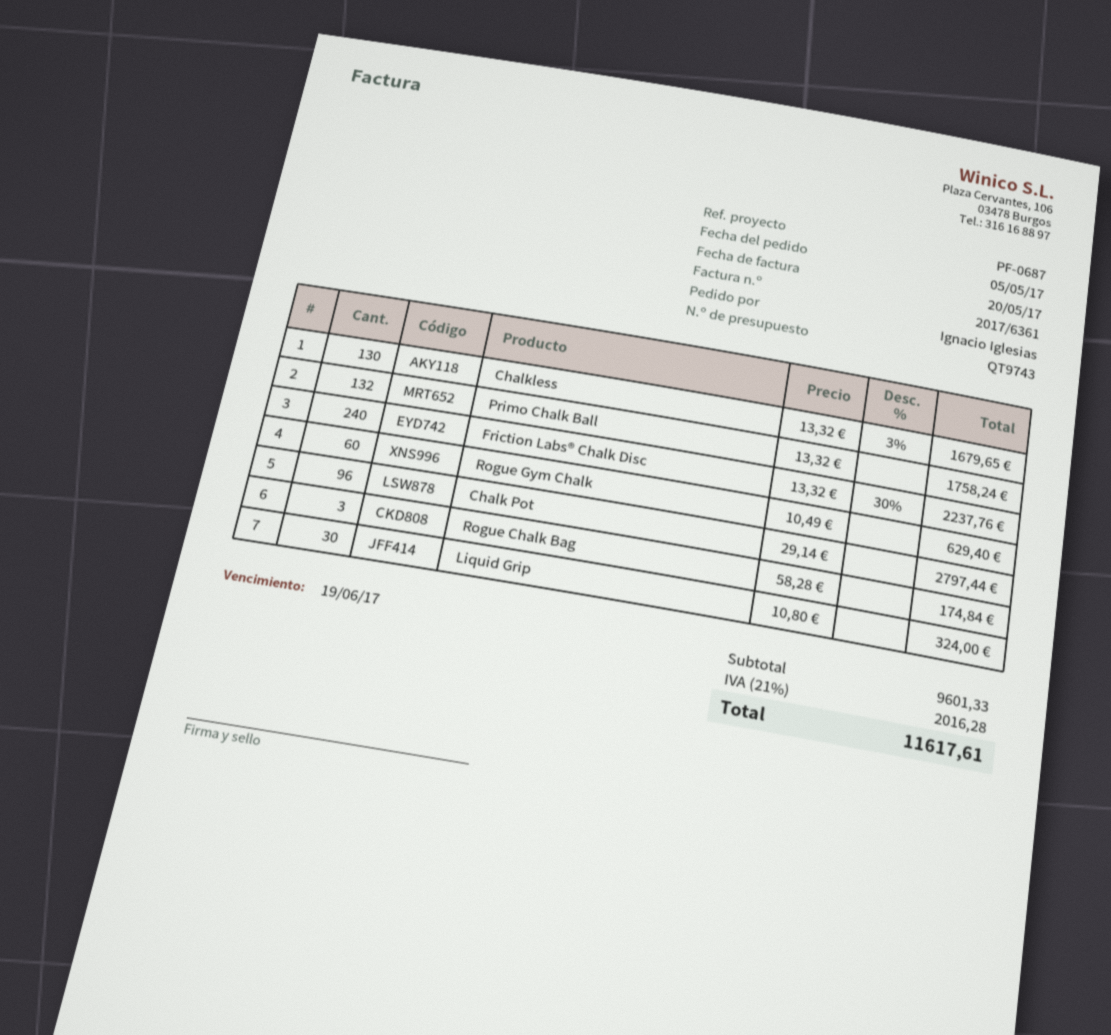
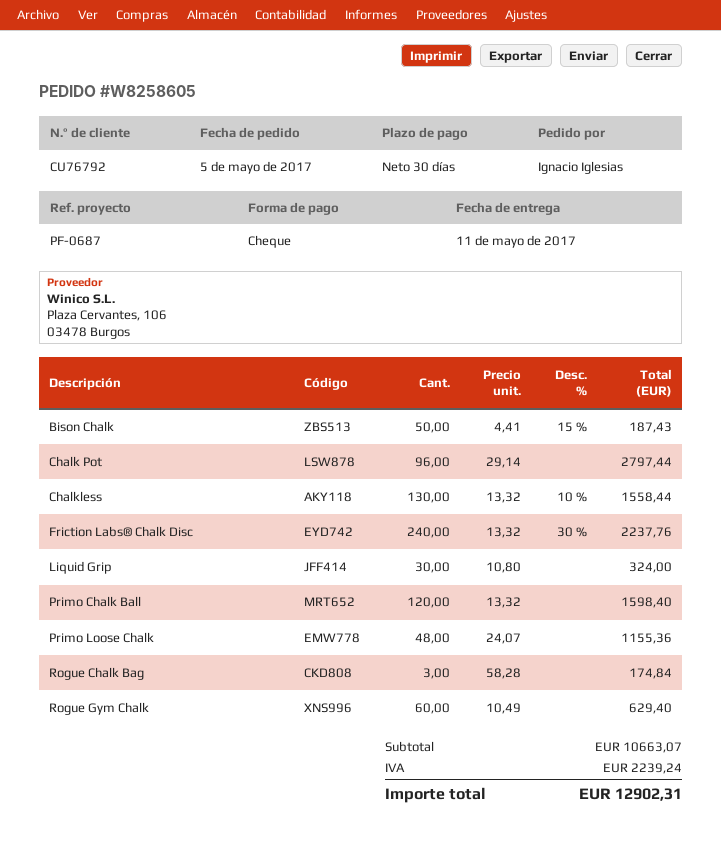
Chalkless: 130 x 13.32 - 3% = 1679.65 -> 130 x 13.32 - 10% = 1558.44
Primo Chalk Ball: 132 x 13.32 = 1758.24 -> 120 x 13.32 = 1598.40
Bison Chalk: none -> 50 x 4.41 - 15% = 187.43
Primo Loose Chalk: none -> 48 x 24.07 = 1155.36
subtotal: 9601.33 -> 10663.07
tax: 2016.28 -> 2239.24
total: 11617.61 -> 12902.31

